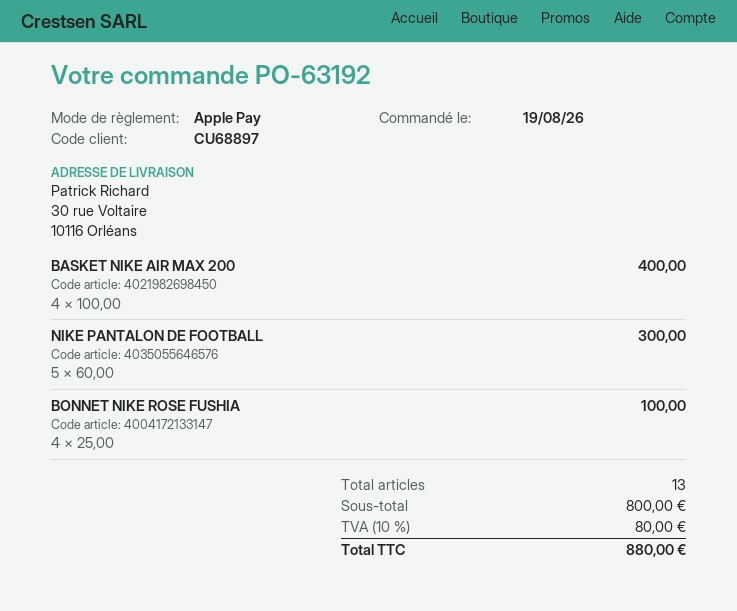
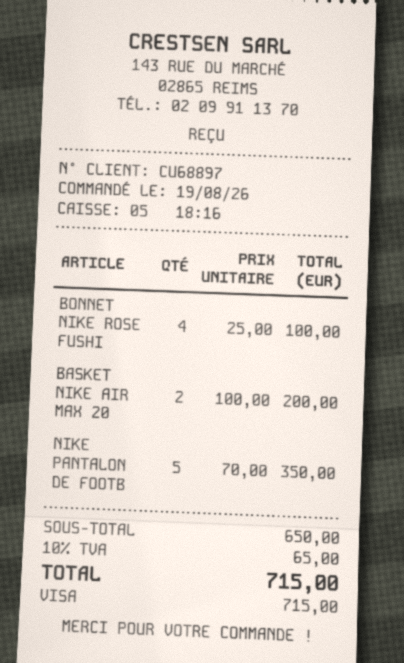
payment method: Apple Pay -> Visa
BASKET NIKE AIR MAX 200: 4 x 100.00 = 400.00 -> 2 x 100.00 = 200.00
NIKE PANTALON DE FOOTBALL: 5 x 60.00 = 300.00 -> 5 x 70.00 = 350.00
subtotal: 800.00 -> 650.00
tax: 10% = 80.00 -> 10% = 65.00
total: 880.00 -> 715.00

